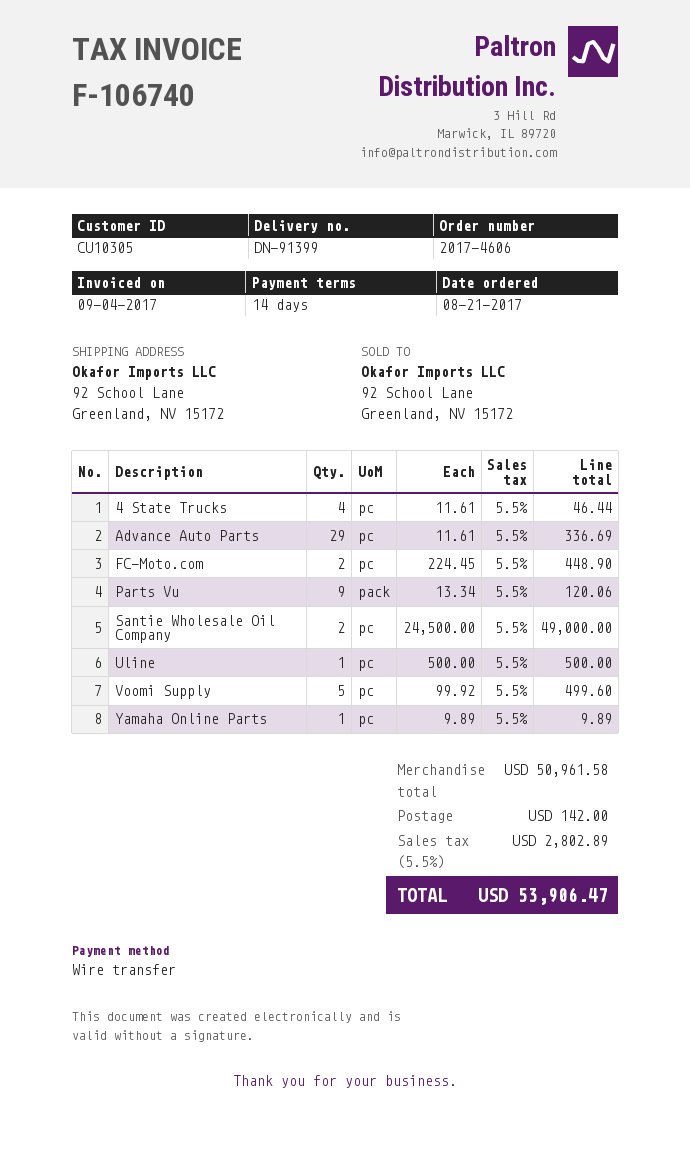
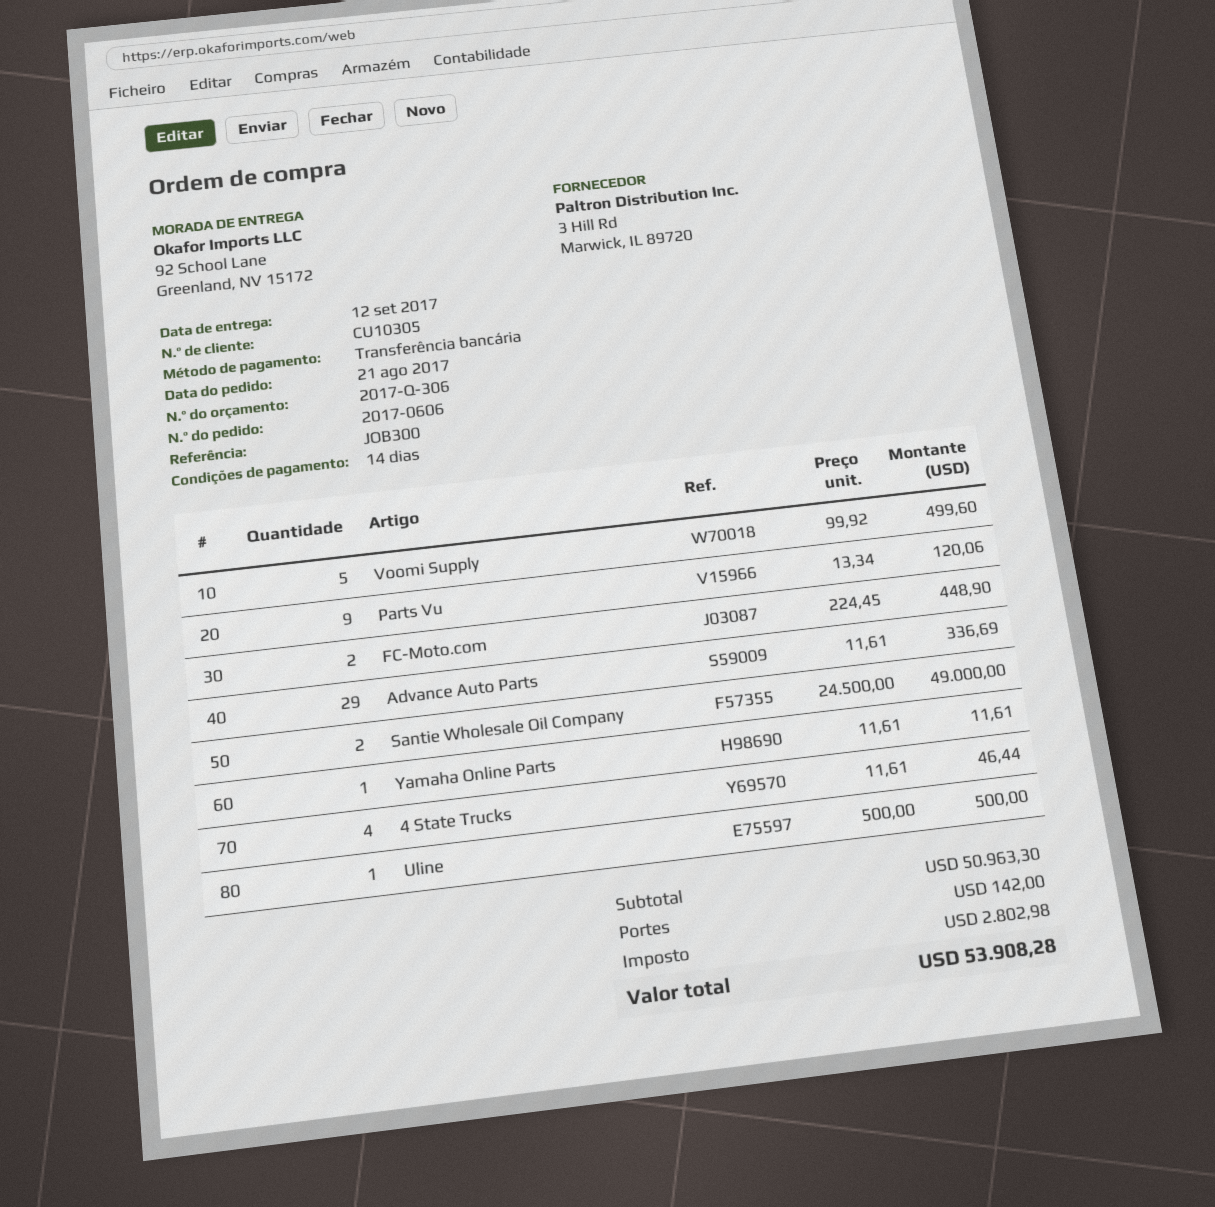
order number: 2017-4606 -> 2017-0606
Yamaha Online Parts: 1 x 9.89 = 9.89 -> 1 x 11.61 = 11.61
subtotal: 50961.58 -> 50963.30
tax: 2802.89 -> 2802.98
total: 53906.47 -> 53908.28

